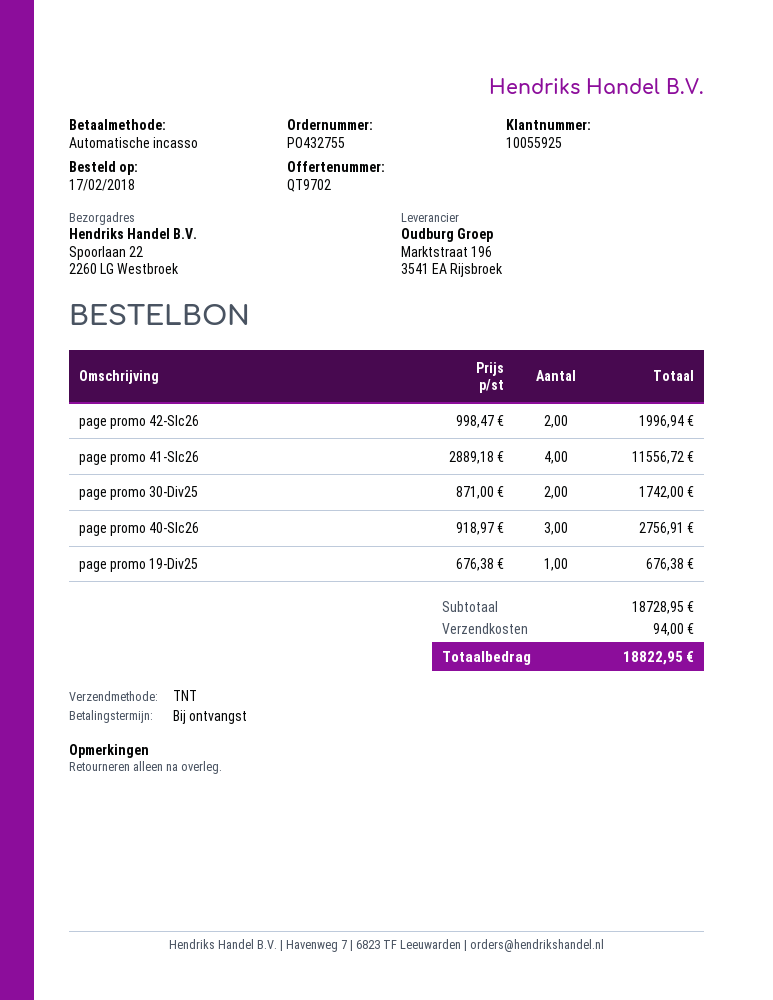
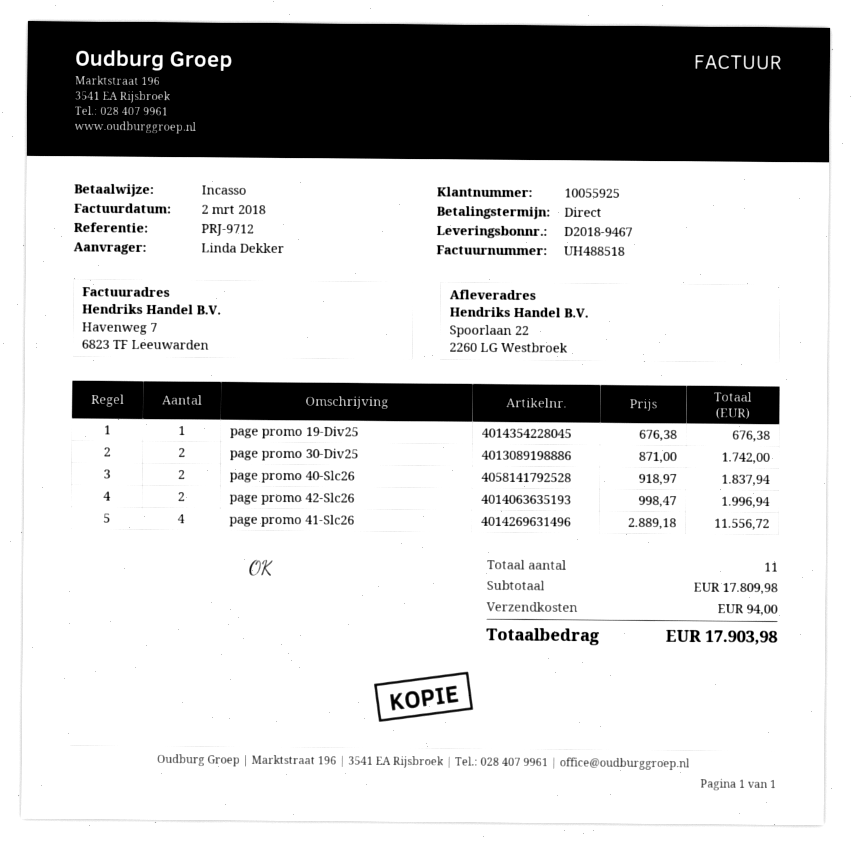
page promo 40-Slc26: 3 x 918.97 = 2756.91 -> 2 x 918.97 = 1837.94
subtotal: 18728.95 -> 17809.98
total: 18822.95 -> 17903.98

